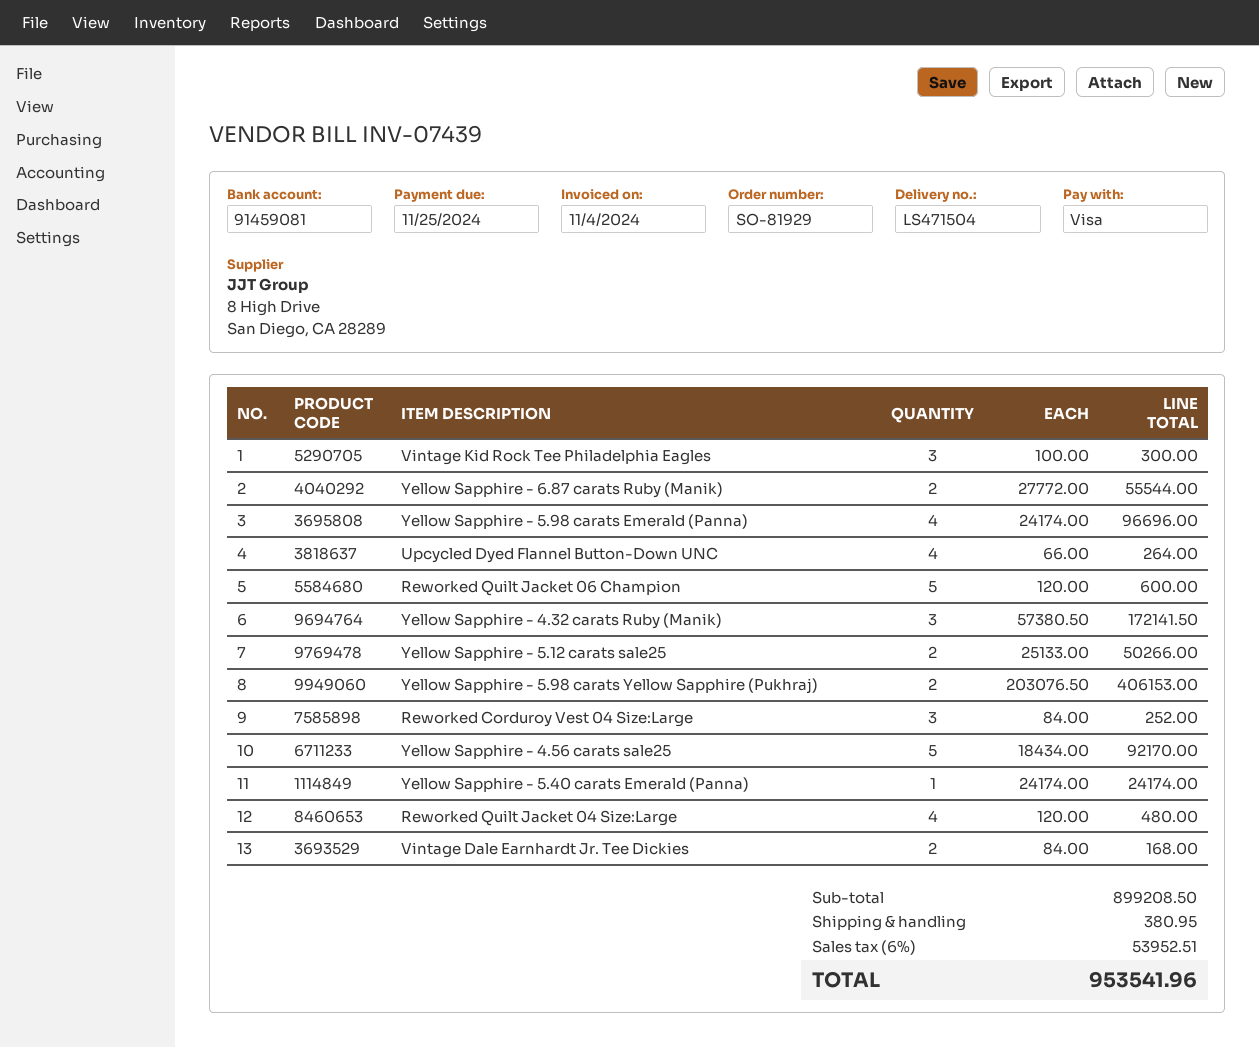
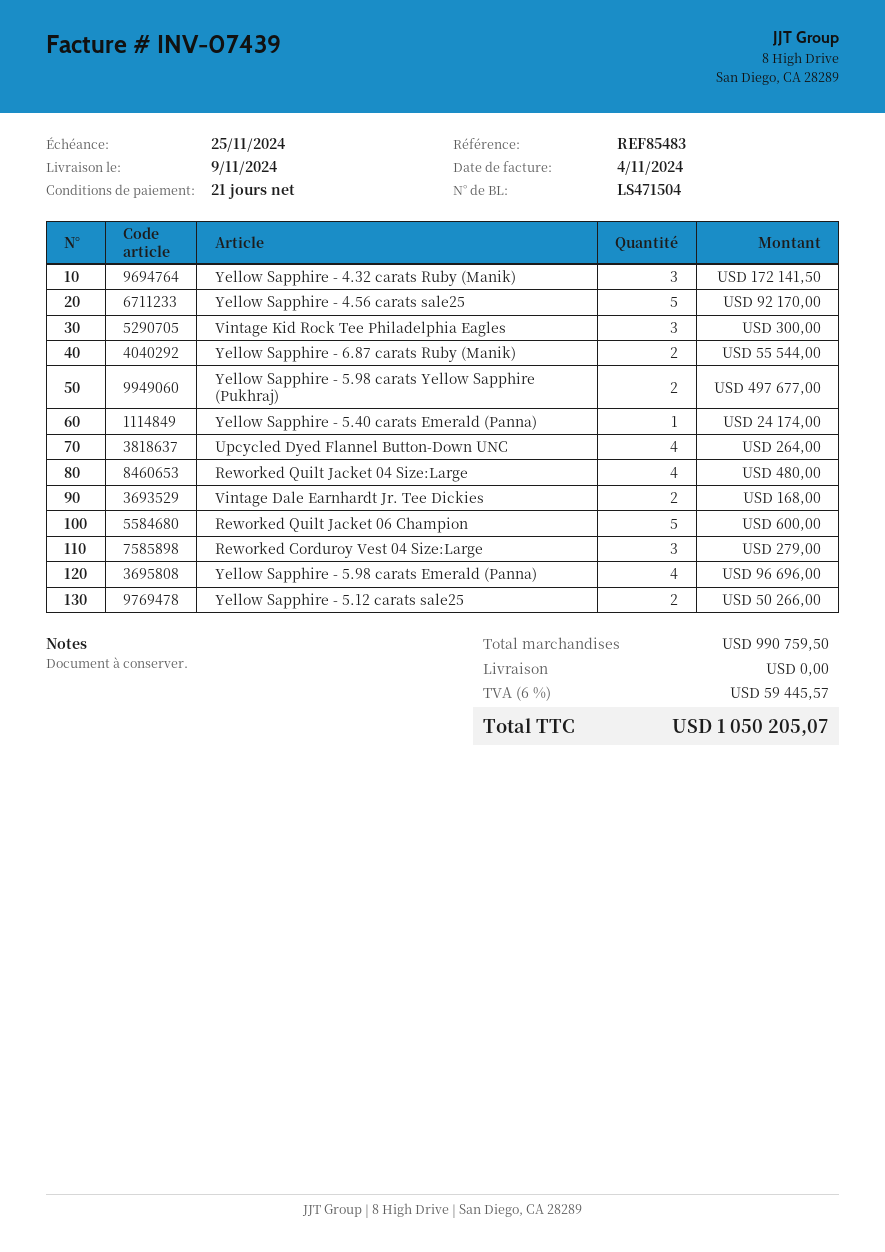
Yellow Sapphire - 5.98 carats Yellow Sapphire (Pukhraj): 2 for 406153.00 -> 2 for 497677.00
Reworked Corduroy Vest 04 Size:Large: 3 for 252.00 -> 3 for 279.00
subtotal: 899208.50 -> 990759.50
shipping: 380.95 -> 0.00
tax: 6% = 53952.51 -> 6% = 59445.57
total: 953541.96 -> 1050205.07

